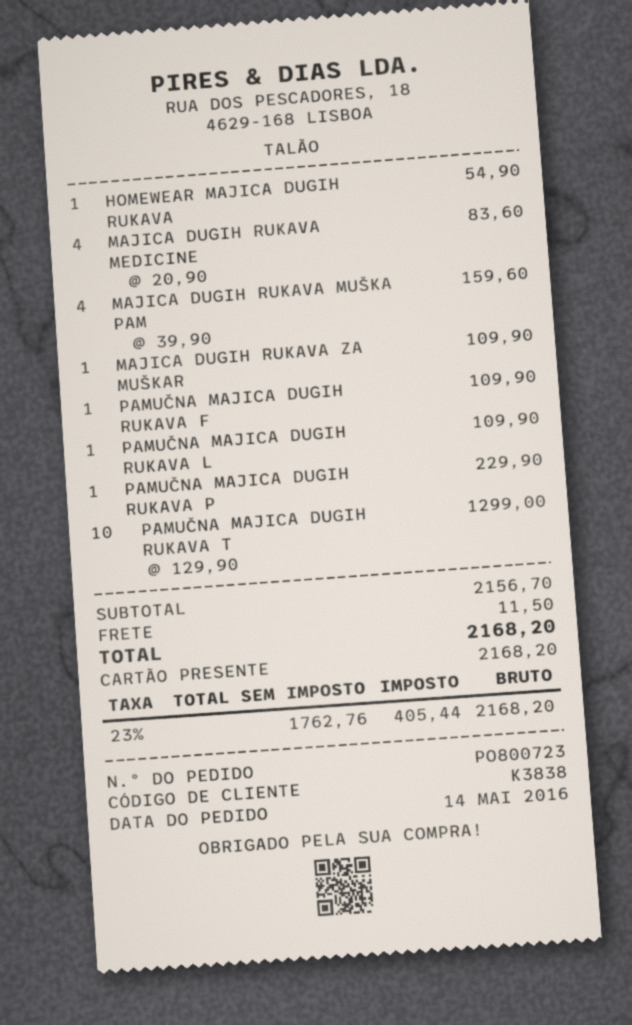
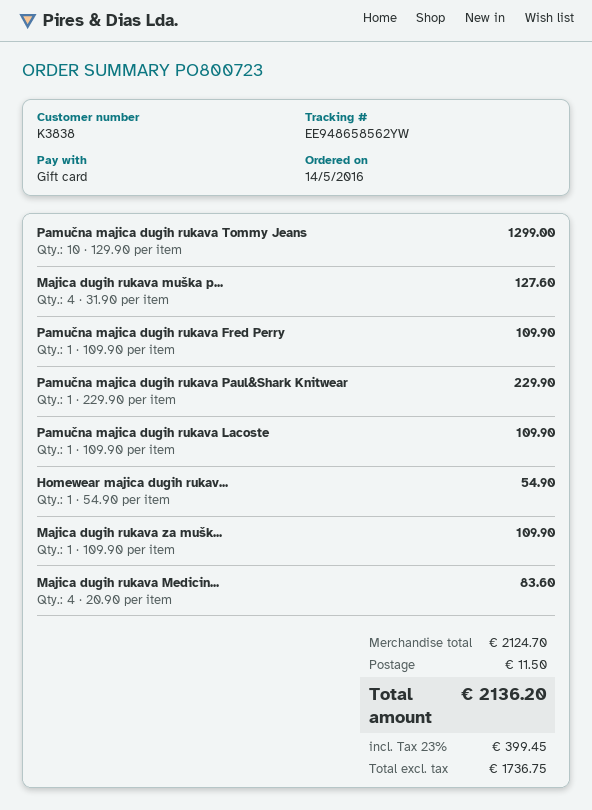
MAJICA DUGIH RUKAVA MUŠKA PAM: 4 x 39.90 = 159.60 -> 4 x 31.90 = 127.60
subtotal: 2156.70 -> 2124.70
net: 1762.76 -> 1736.75
tax: 23% = 405.44 -> 23% = 399.45
total: 2168.20 -> 2136.20

